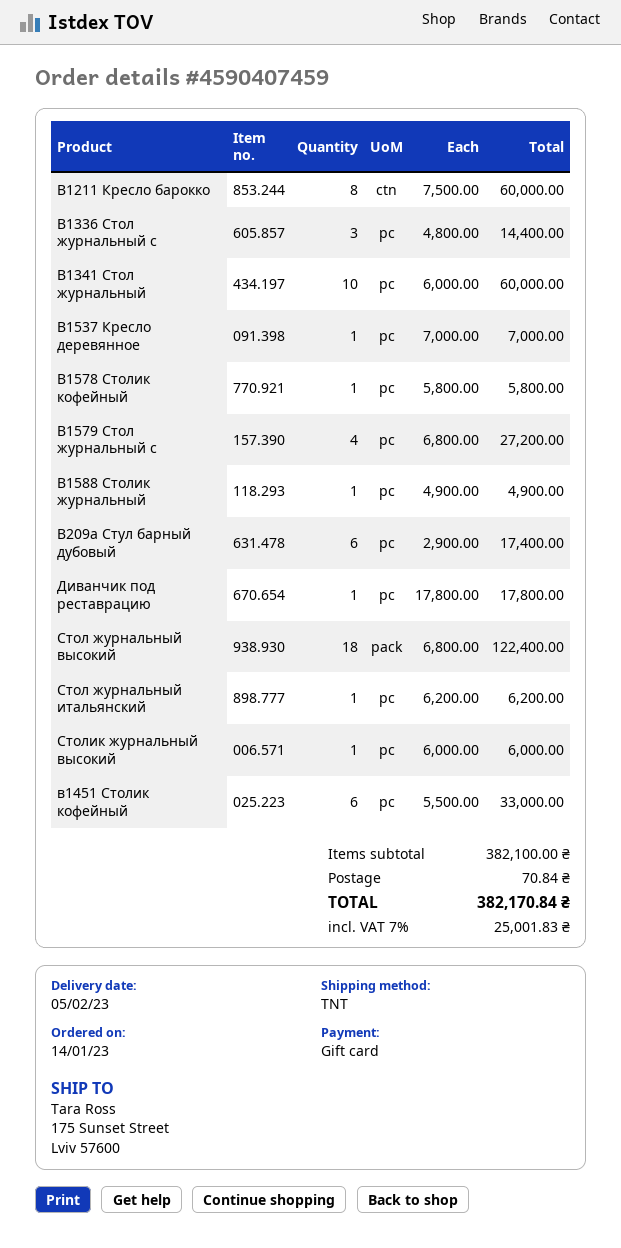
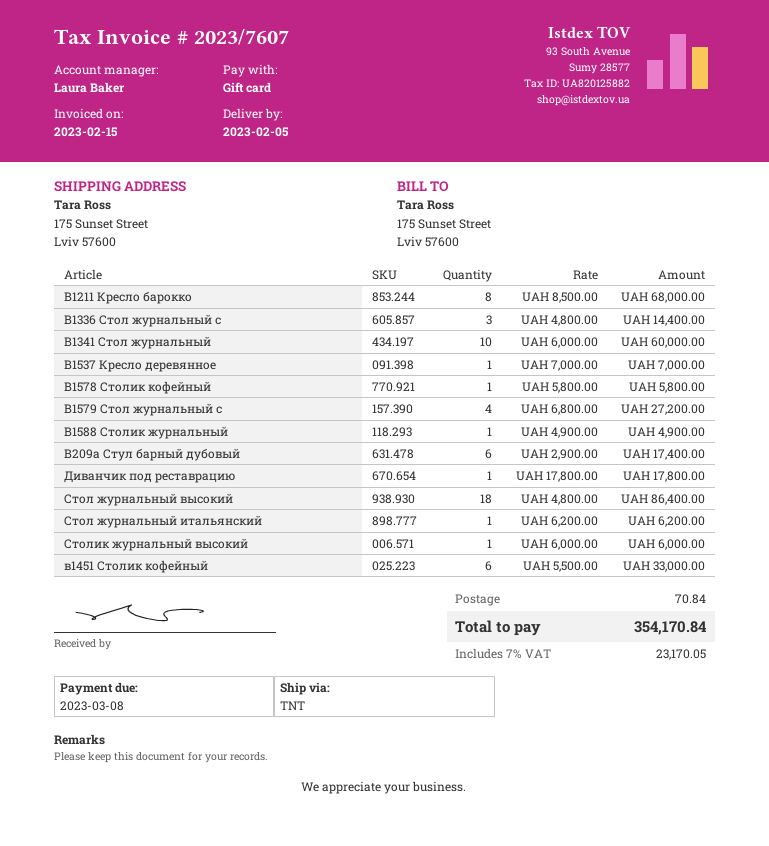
В1211 Кресло барокко: 8 x 7500.00 = 60000.00 -> 8 x 8500.00 = 68000.00
Стол журнальный высокий: 18 x 6800.00 = 122400.00 -> 18 x 4800.00 = 86400.00
tax: 7% = 25001.83 -> 7% = 23170.05
total: 382170.84 -> 354170.84

